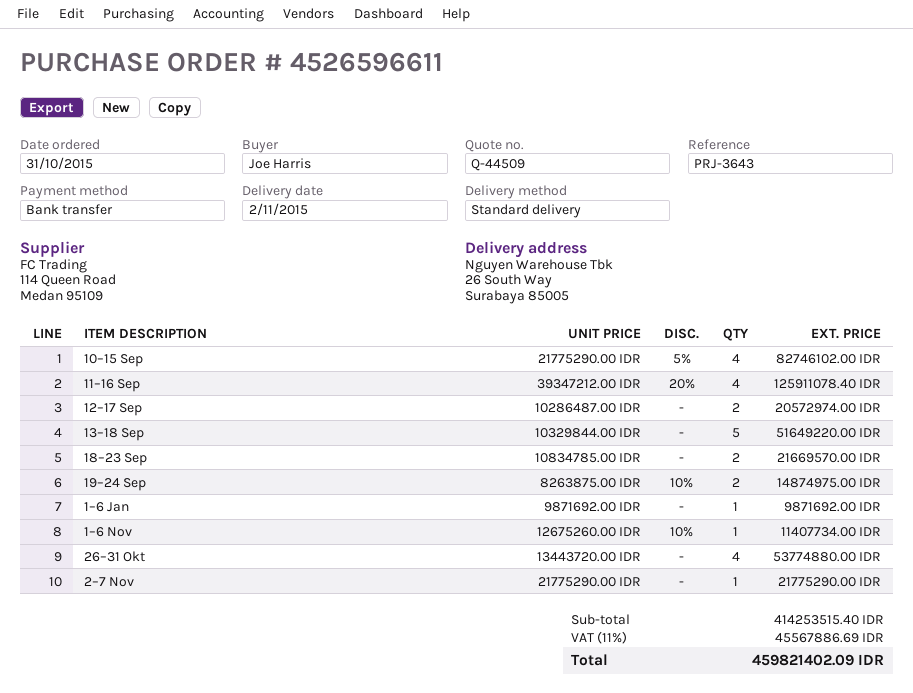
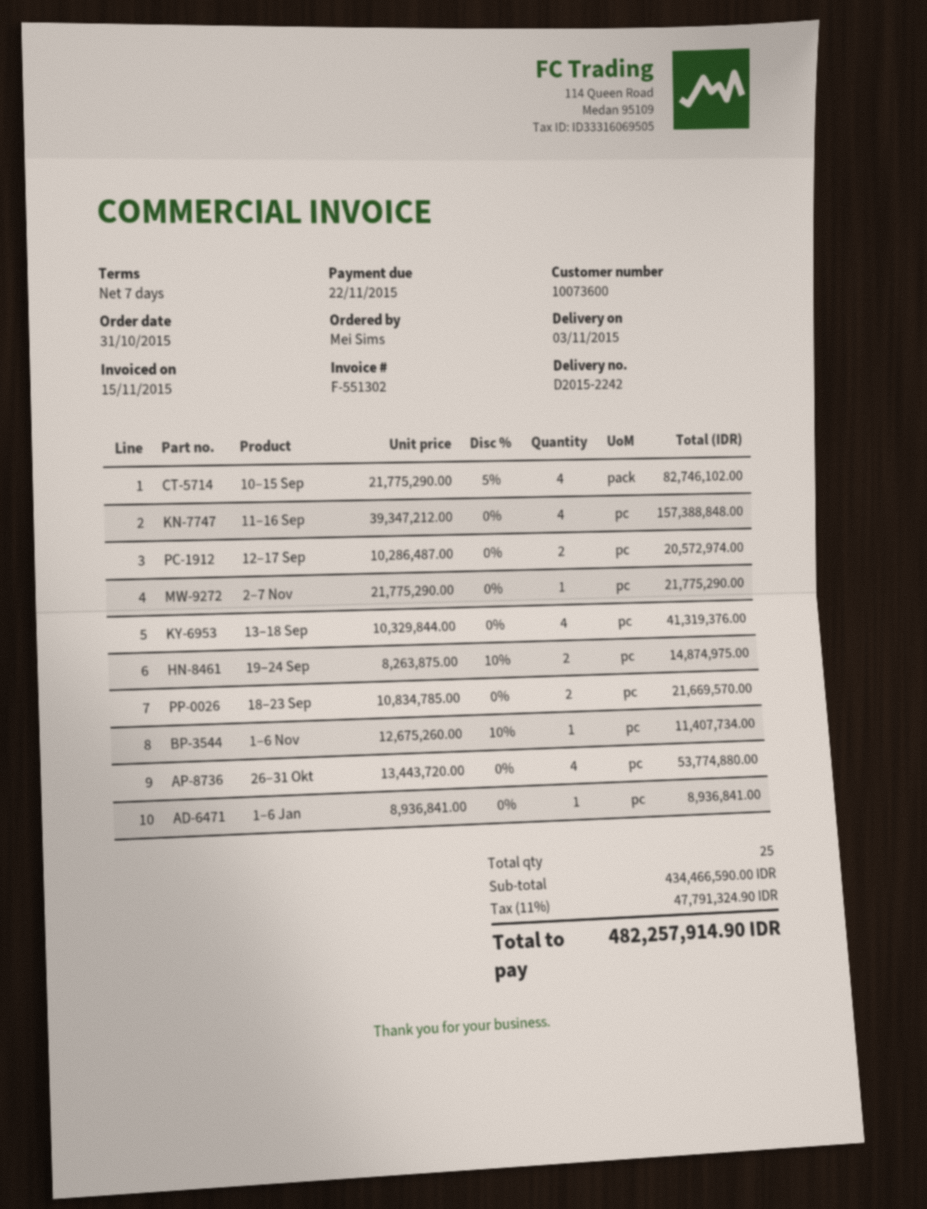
delivery date: 2015-11-02 -> 2015-11-03
ordered by: Joe Harris -> Mei Sims
11–16 Sep: 4 x 39347212.00 - 20% = 125911078.40 -> 4 x 39347212.00 = 157388848.00
13–18 Sep: 5 x 10329844.00 = 51649220.00 -> 4 x 10329844.00 = 41319376.00
1–6 Jan: 1 x 9871692.00 = 9871692.00 -> 1 x 8936841.00 = 8936841.00
subtotal: 414253515.40 -> 434466590.00
tax: 11% = 45567886.69 -> 11% = 47791324.90
total: 459821402.09 -> 482257914.90

